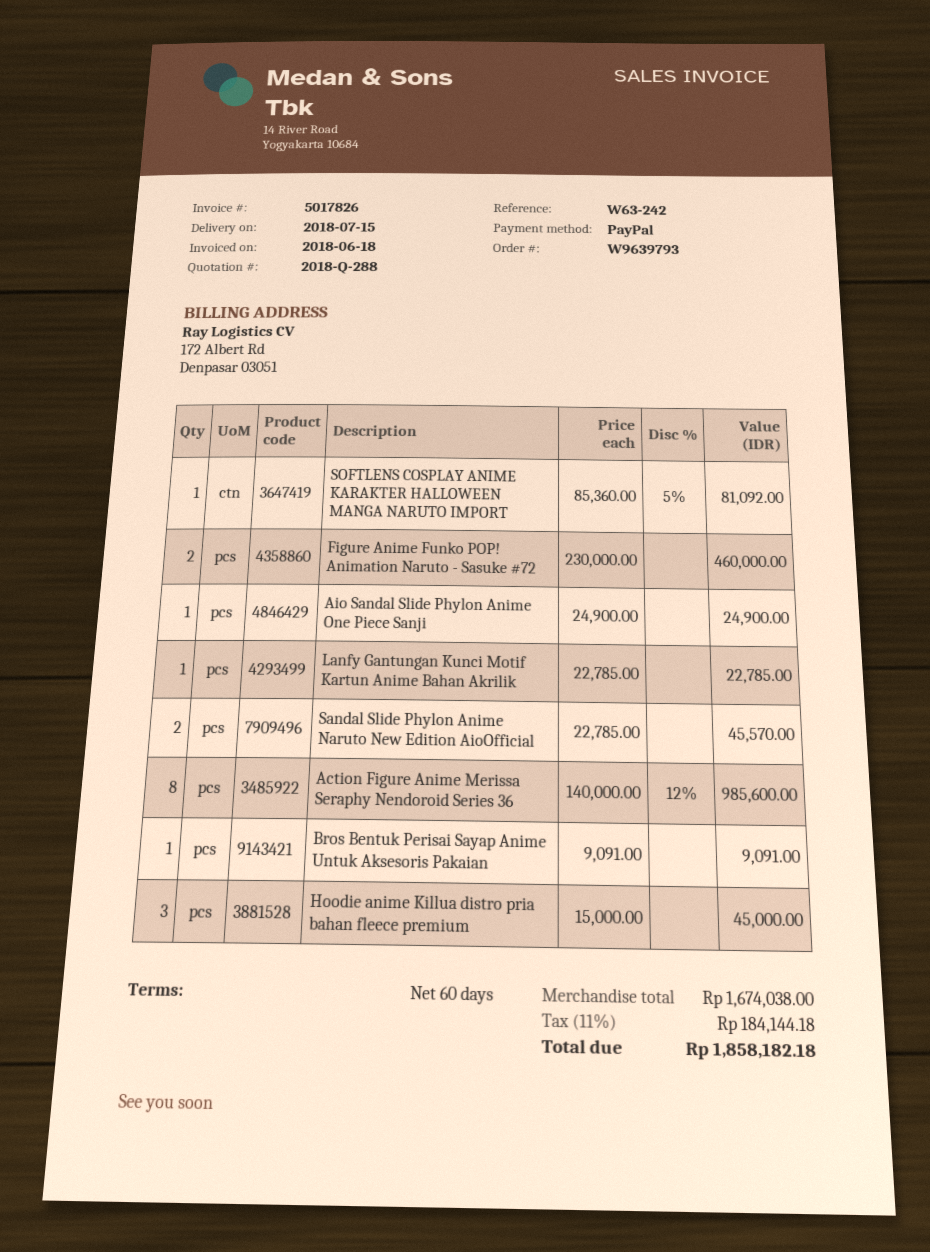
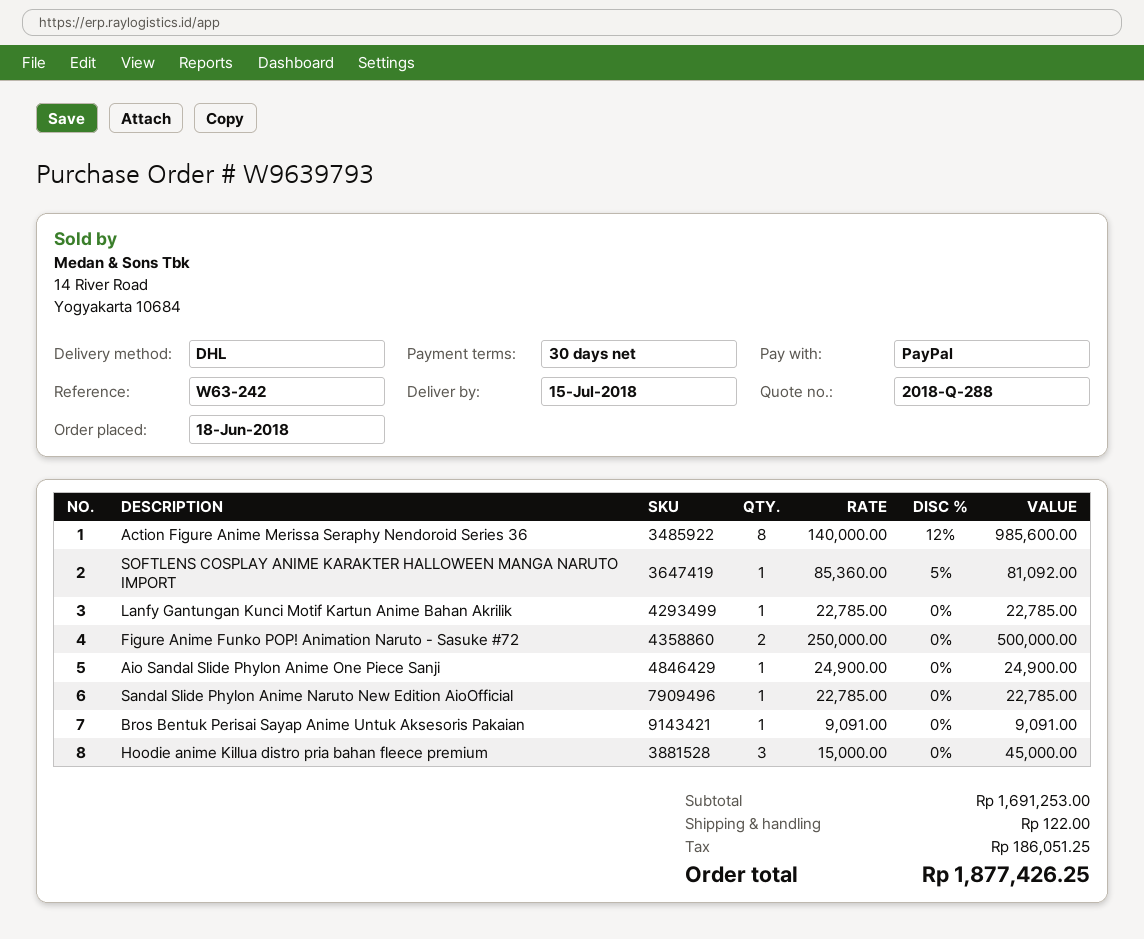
payment terms: 60 days -> 30 days
Figure Anime Funko POP! Animation Naruto - Sasuke #72: 2 x 230000.00 = 460000.00 -> 2 x 250000.00 = 500000.00
Sandal Slide Phylon Anime Naruto New Edition AioOfficial: 2 x 22785.00 = 45570.00 -> 1 x 22785.00 = 22785.00
subtotal: 1674038.00 -> 1691253.00
shipping: none -> 122.00
tax: 184144.18 -> 186051.25
total: 1858182.18 -> 1877426.25

